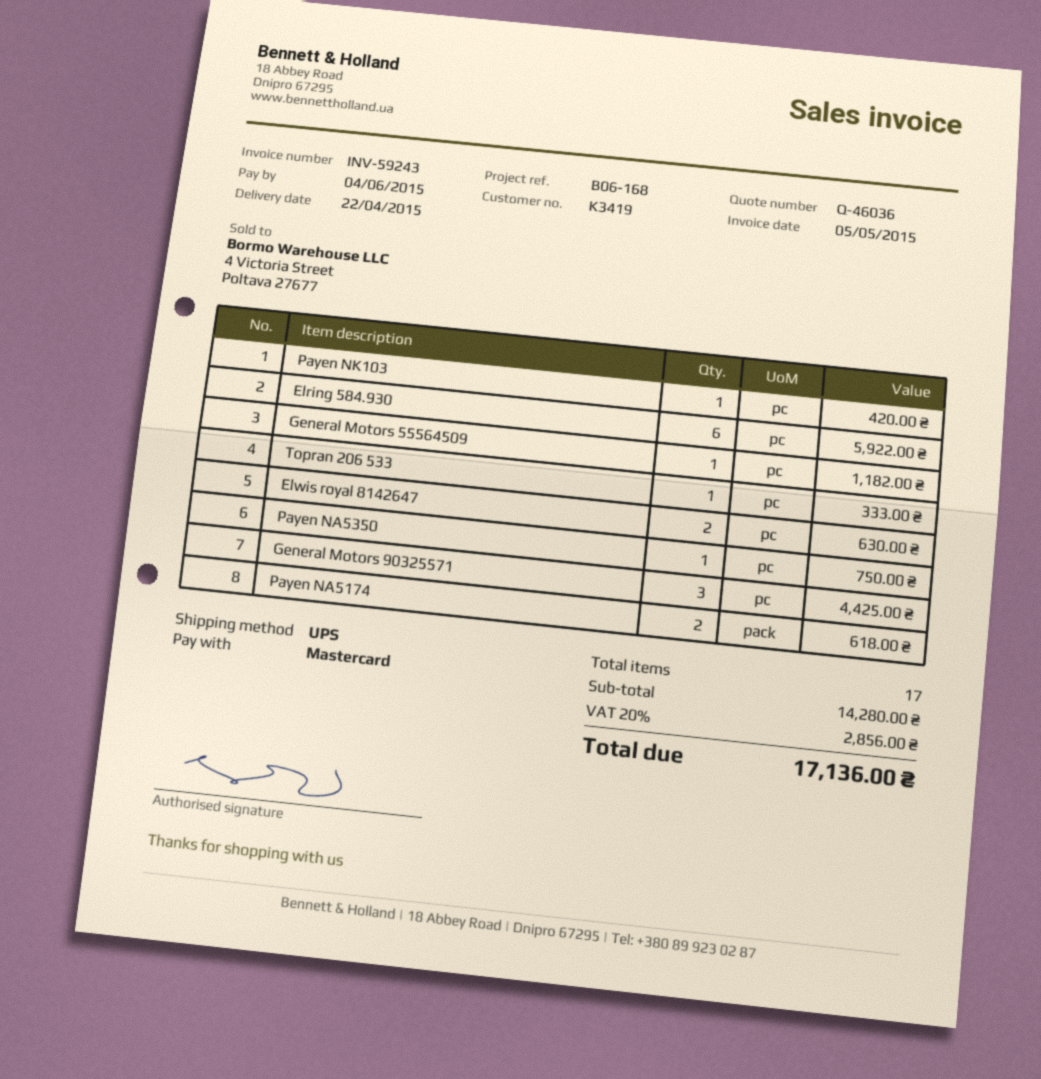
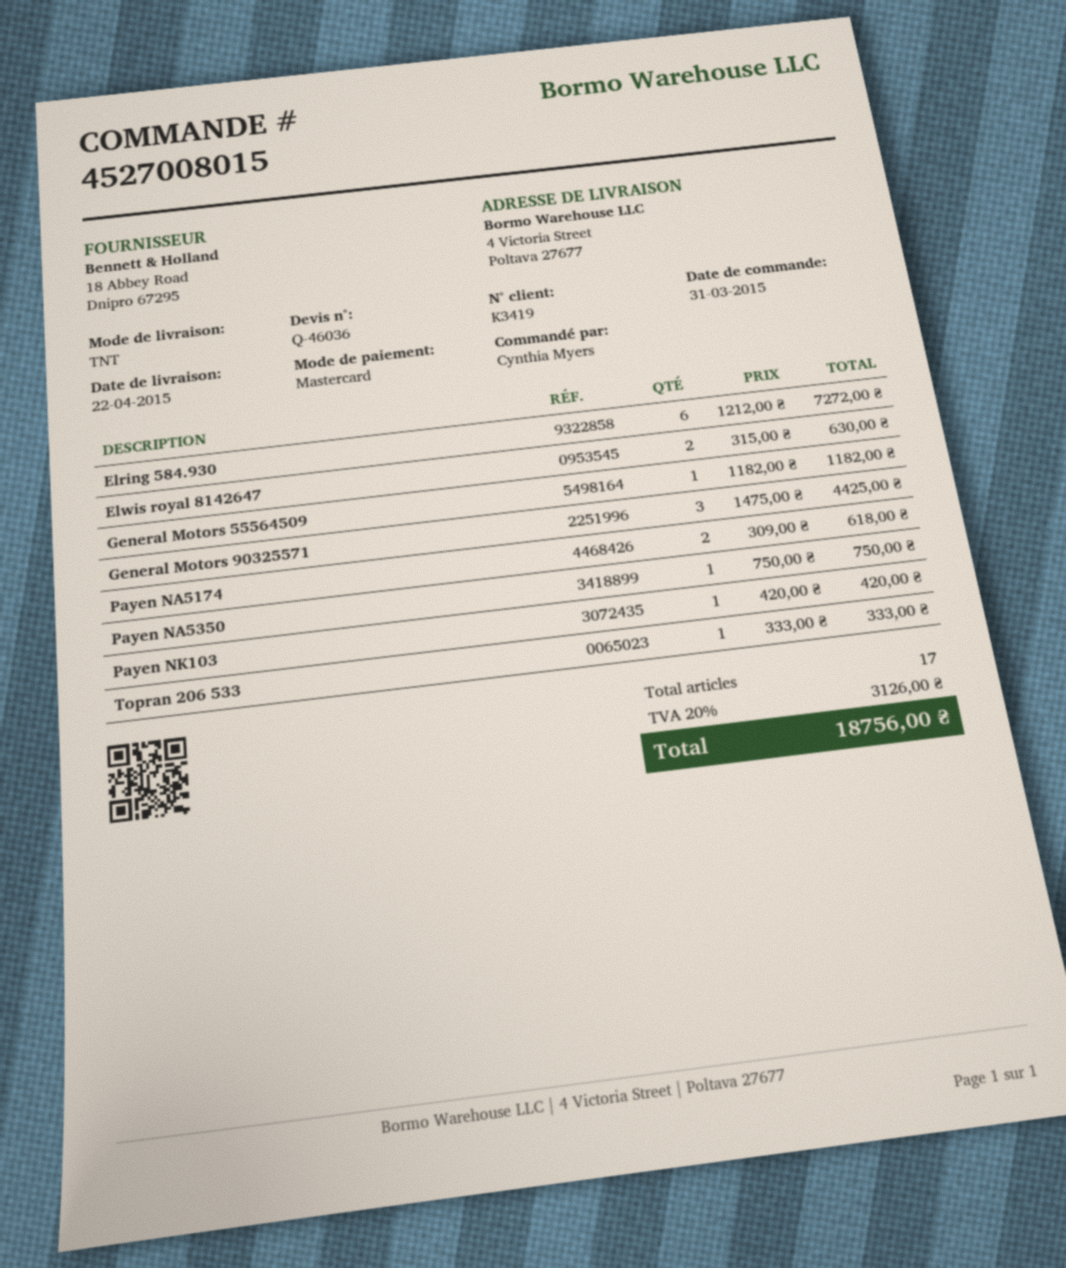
shipping method: UPS -> TNT
Elring 584.930: 6 for 5922.00 -> 6 for 7272.00
tax: 20% = 2856.00 -> 20% = 3126.00
total: 17136.00 -> 18756.00

